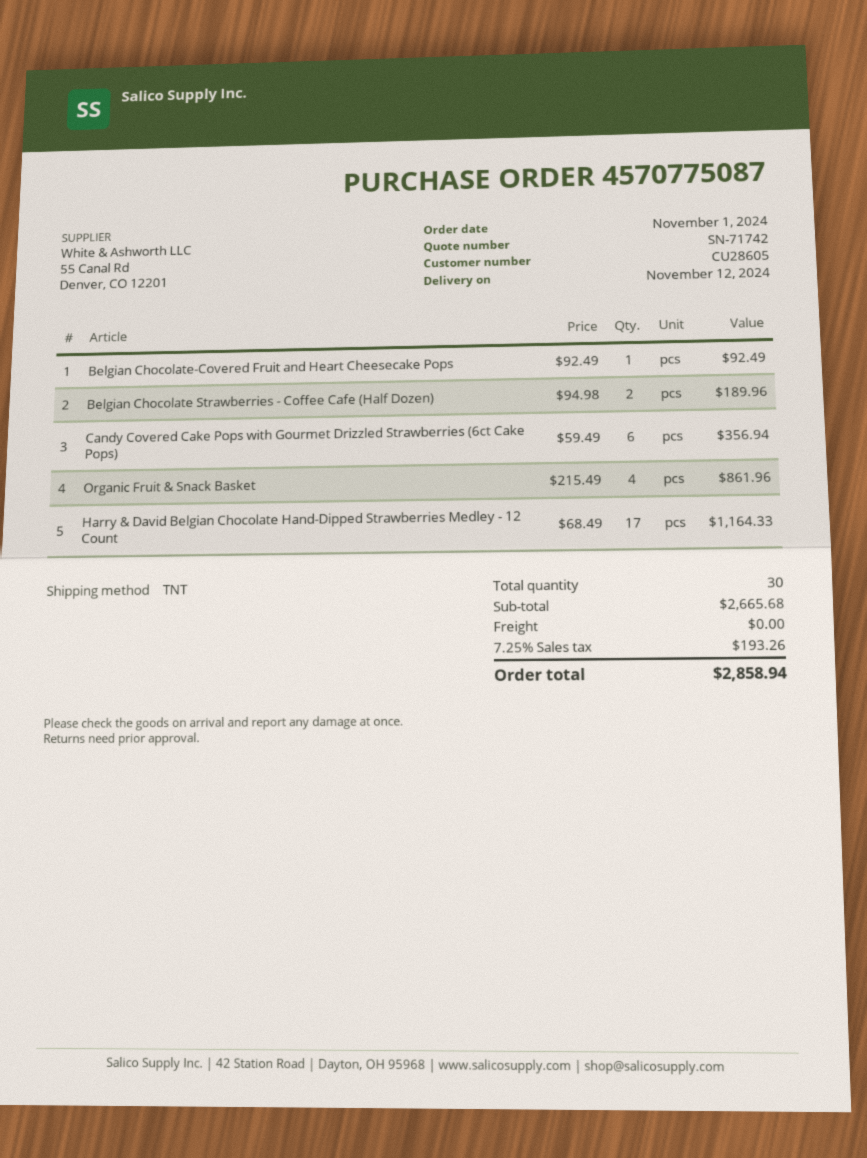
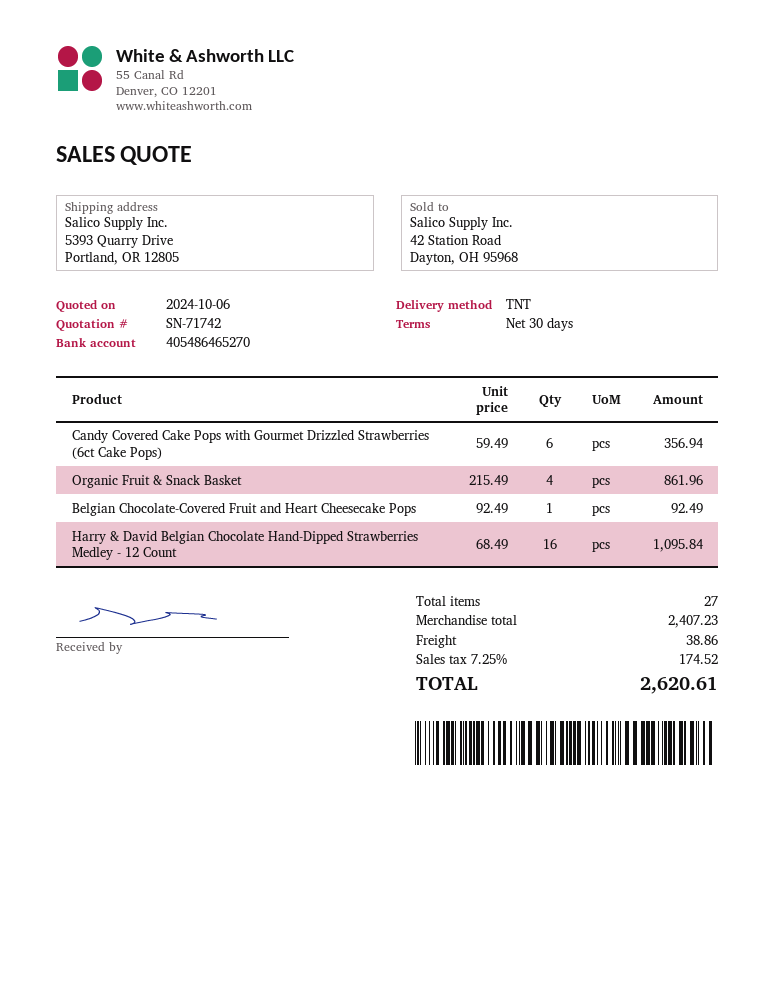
Belgian Chocolate Strawberries - Coffee Cafe (Half Dozen): 2 x 94.98 = 189.96 -> none
Harry & David Belgian Chocolate Hand-Dipped Strawberries Medley - 12 Count: 17 x 68.49 = 1164.33 -> 16 x 68.49 = 1095.84
total quantity: 30 -> 27
subtotal: 2665.68 -> 2407.23
shipping: 0.00 -> 38.86
tax: 7.25% = 193.26 -> 7.25% = 174.52
total: 2858.94 -> 2620.61

